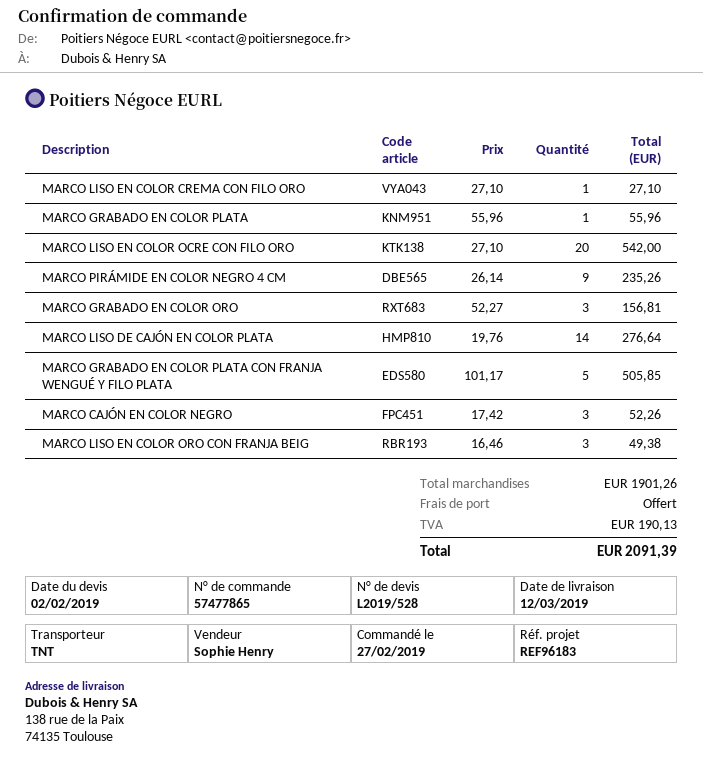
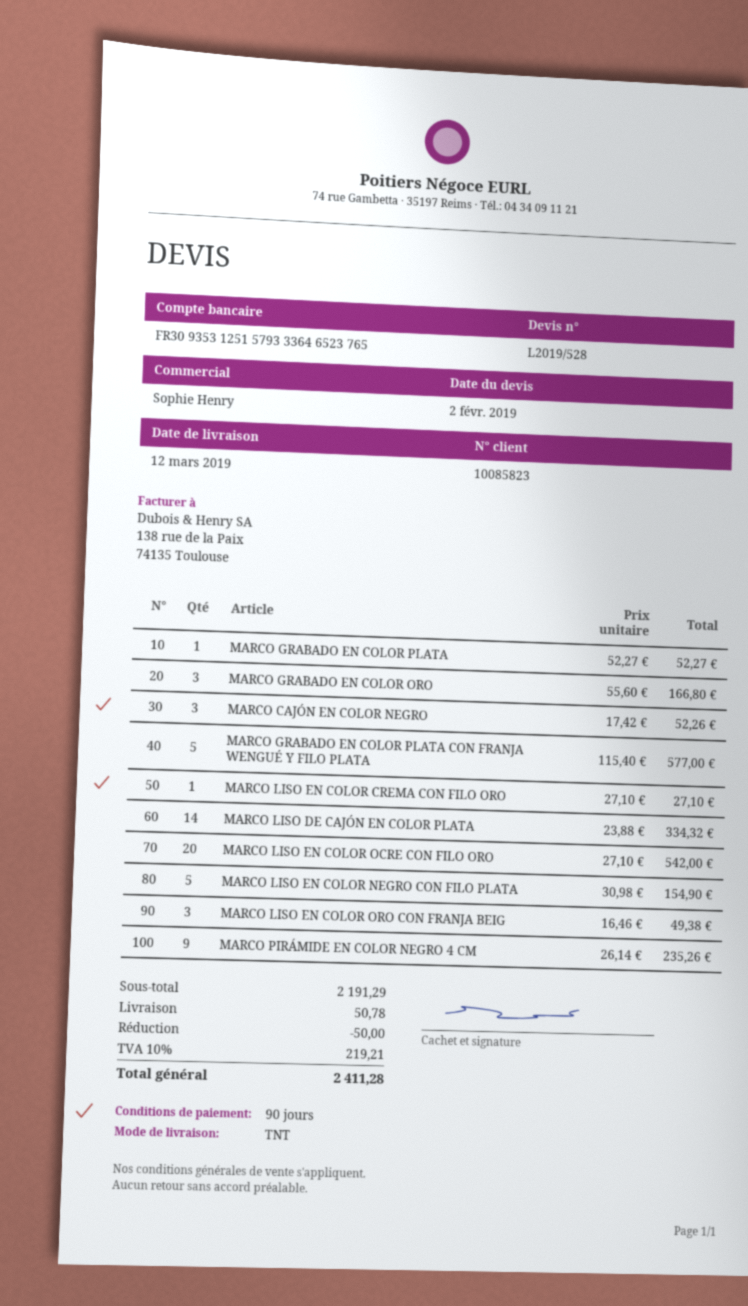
MARCO GRABADO EN COLOR PLATA: 1 x 55.96 = 55.96 -> 1 x 52.27 = 52.27
MARCO GRABADO EN COLOR ORO: 3 x 52.27 = 156.81 -> 3 x 55.60 = 166.80
MARCO LISO DE CAJÓN EN COLOR PLATA: 14 x 19.76 = 276.64 -> 14 x 23.88 = 334.32
MARCO GRABADO EN COLOR PLATA CON FRANJA WENGUÉ Y FILO PLATA: 5 x 101.17 = 505.85 -> 5 x 115.40 = 577.00
MARCO LISO EN COLOR NEGRO CON FILO PLATA: none -> 5 x 30.98 = 154.90
subtotal: 1901.26 -> 2191.29
discount: none -> 50.00
shipping: 0.00 -> 50.78
tax: 190.13 -> 219.21
total: 2091.39 -> 2411.28

